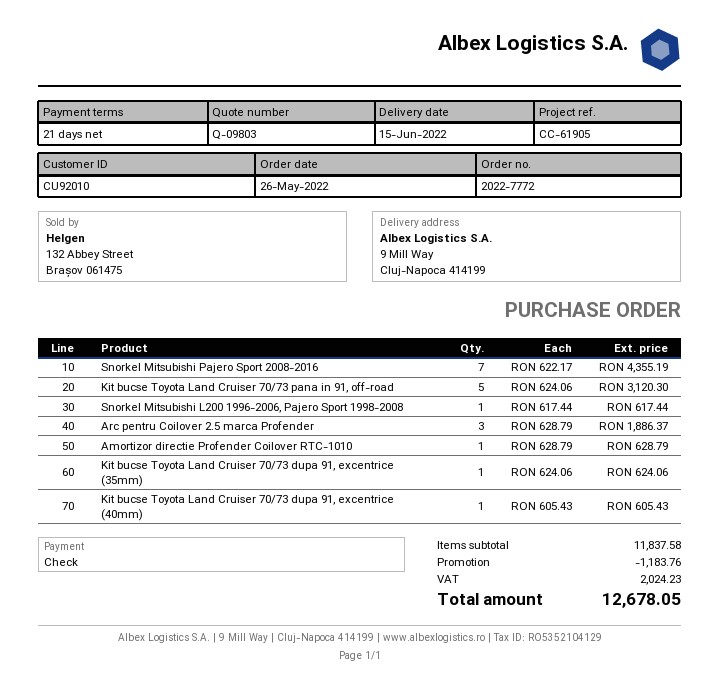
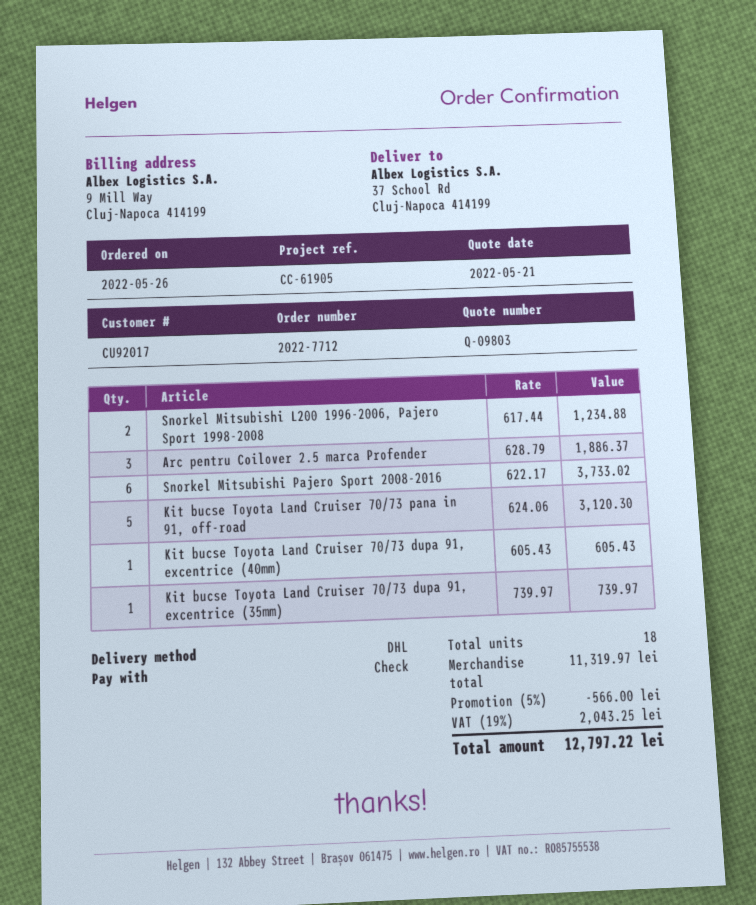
order number: 2022-7772 -> 2022-7712
customer number: CU92010 -> CU92017
ship to: 9 Mill Way, Cluj-Napoca 414199 -> 37 School Rd, Cluj-Napoca 414199
Snorkel Mitsubishi Pajero Sport 2008-2016: 7 x 622.17 = 4355.19 -> 6 x 622.17 = 3733.02
Snorkel Mitsubishi L200 1996-2006, Pajero Sport 1998-2008: 1 x 617.44 = 617.44 -> 2 x 617.44 = 1234.88
Amortizor directie Profender Coilover RTC-1010: 1 x 628.79 = 628.79 -> none
Kit bucse Toyota Land Cruiser 70/73 dupa 91, excentrice (35mm): 1 x 624.06 = 624.06 -> 1 x 739.97 = 739.97
subtotal: 11837.58 -> 11319.97
discount: 1183.76 -> 566.00
tax: 2024.23 -> 2043.25
total: 12678.05 -> 12797.22

